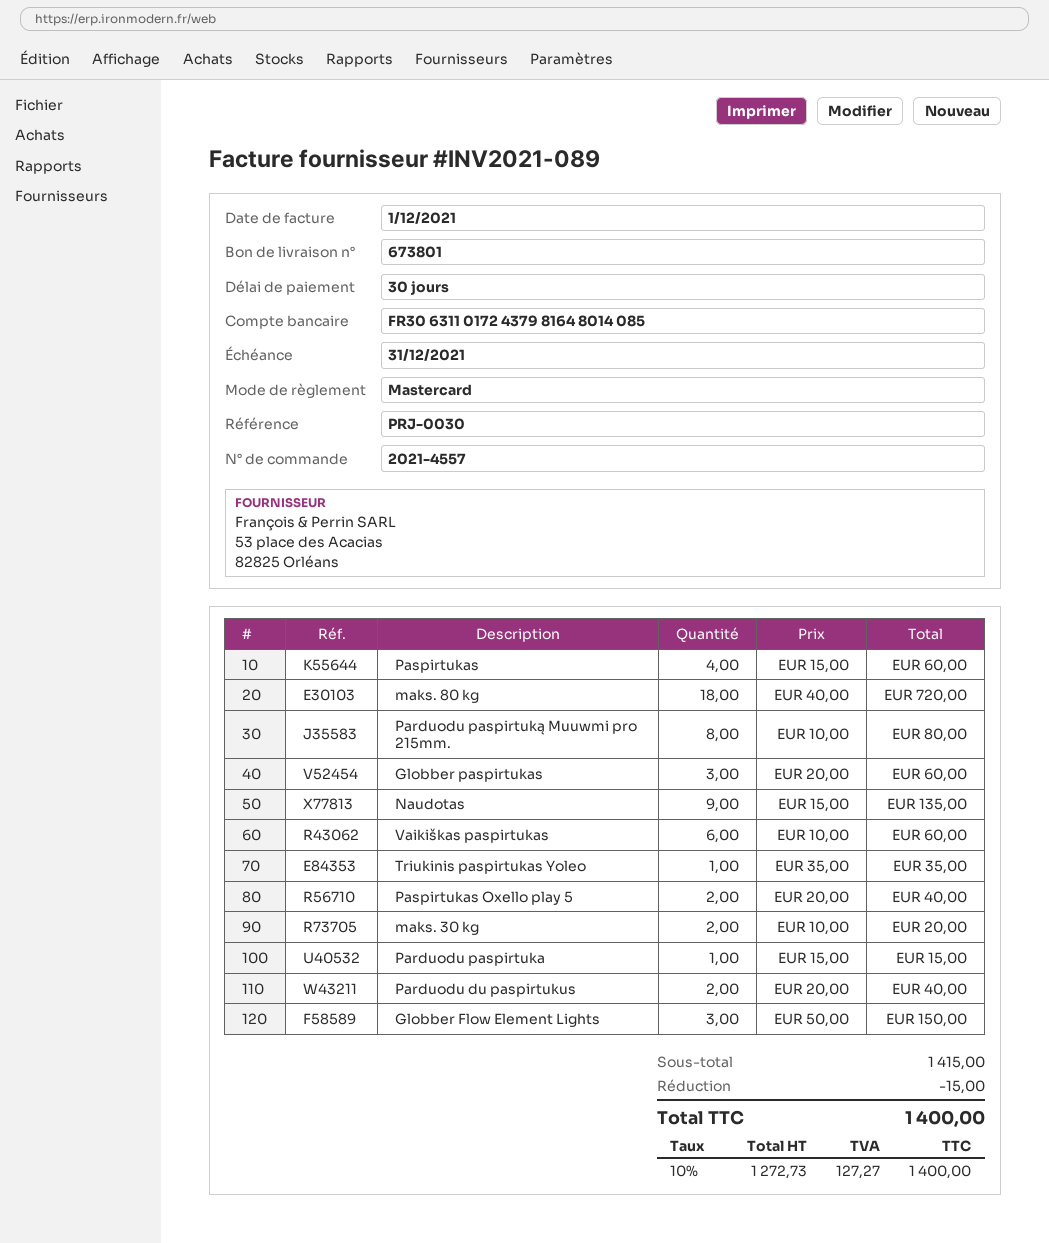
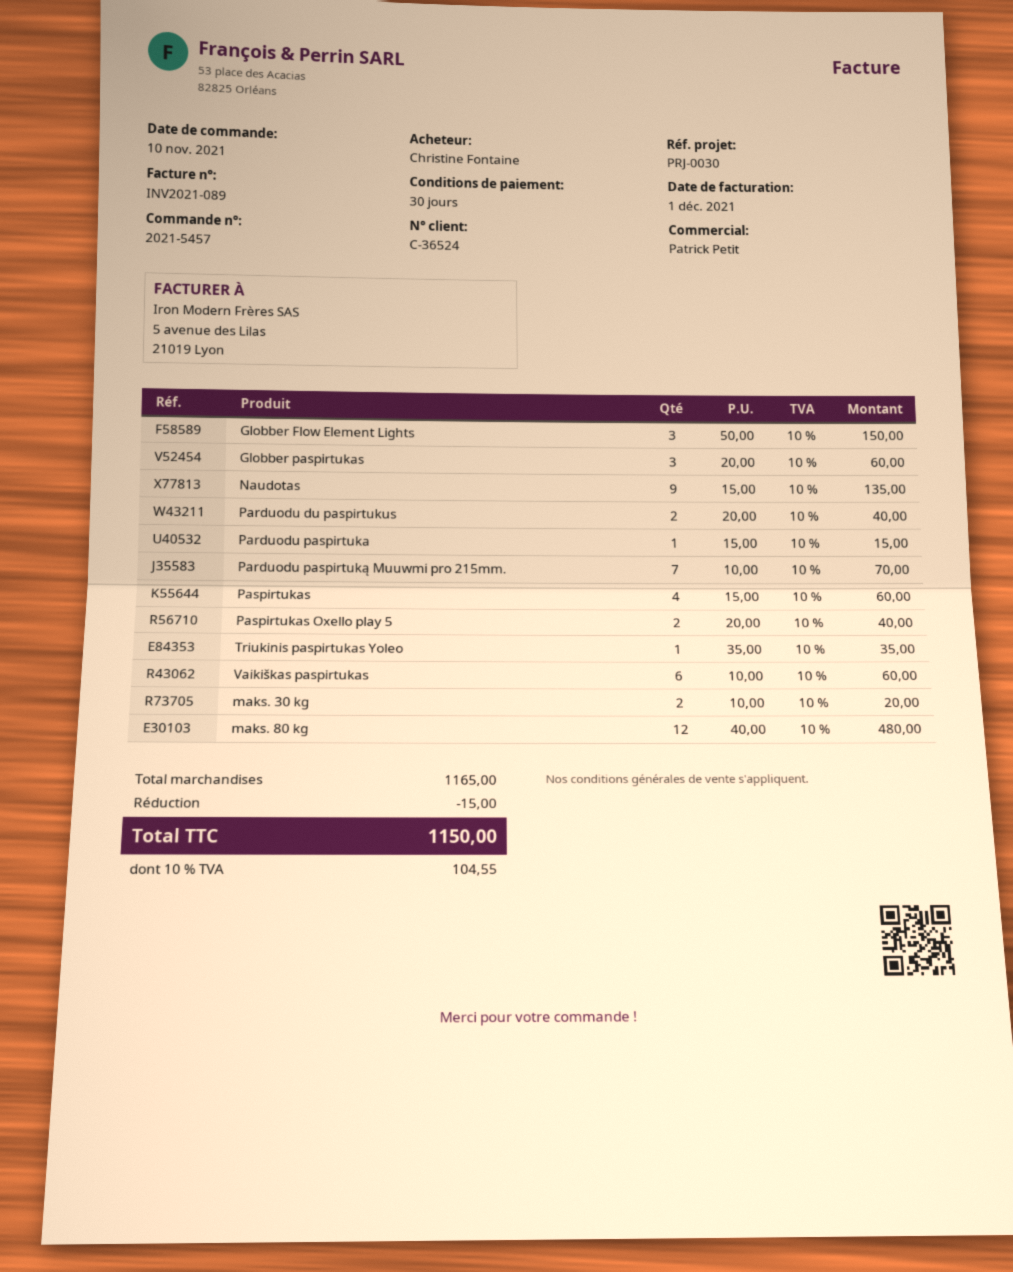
order number: 2021-4557 -> 2021-5457
maks. 80 kg: 18 x 40.00 = 720.00 -> 12 x 40.00 = 480.00
Parduodu paspirtuką Muuwmi pro 215mm.: 8 x 10.00 = 80.00 -> 7 x 10.00 = 70.00
subtotal: 1415.00 -> 1165.00
tax: 10% = 127.27 -> 10% = 104.55
total: 1400.00 -> 1150.00

